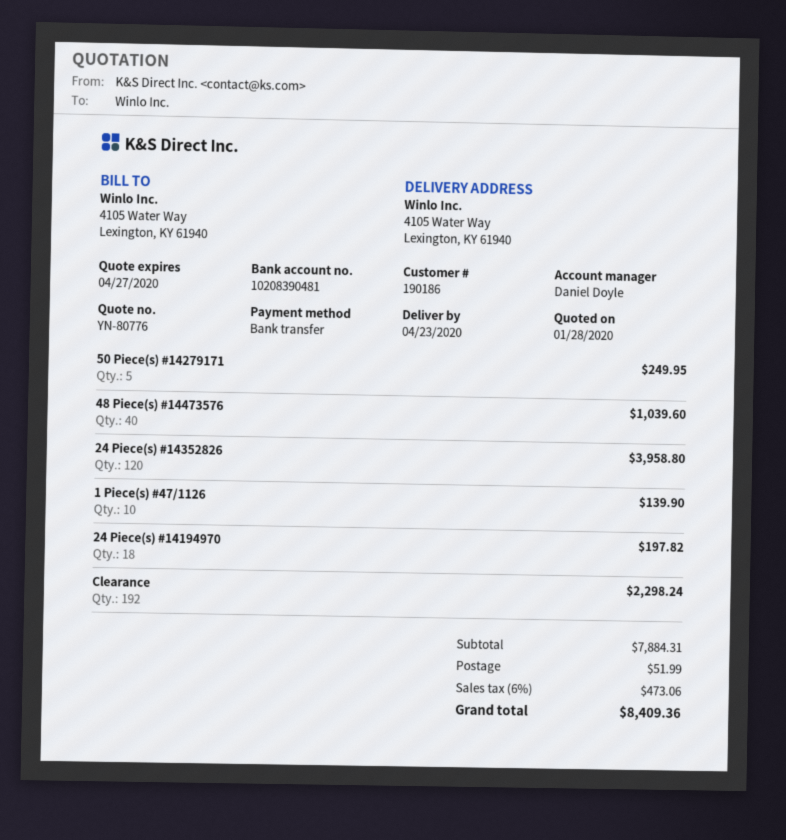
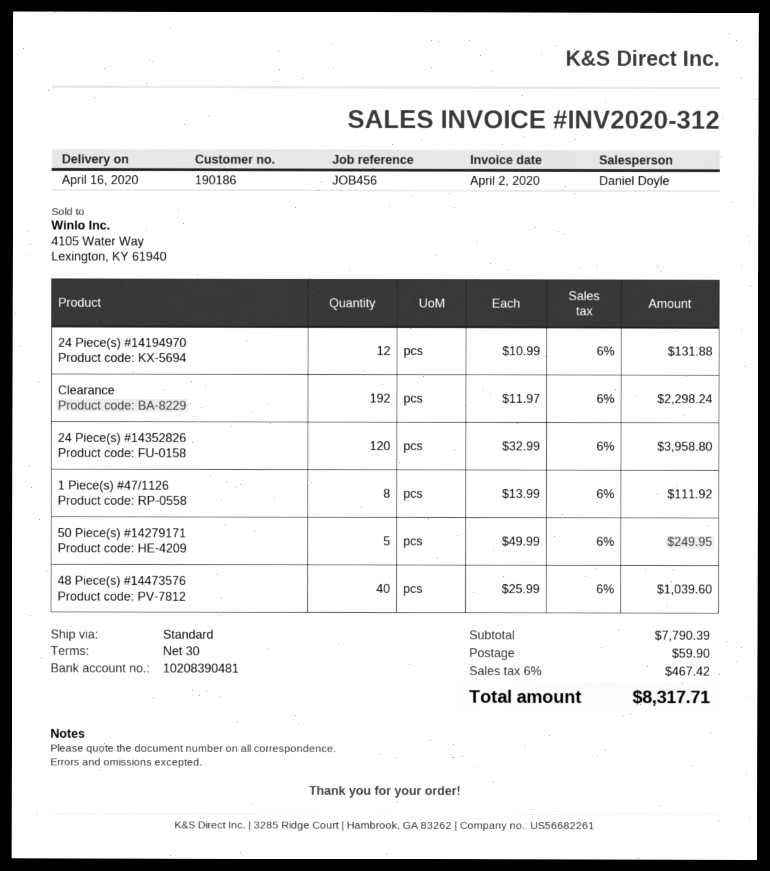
delivery date: 2020-04-23 -> 2020-04-16
1 Piece(s) #47/1126: 10 for 139.90 -> 8 for 111.92
24 Piece(s) #14194970: 18 for 197.82 -> 12 for 131.88
subtotal: 7884.31 -> 7790.39
shipping: 51.99 -> 59.90
tax: 6% = 473.06 -> 6% = 467.42
total: 8409.36 -> 8317.71

